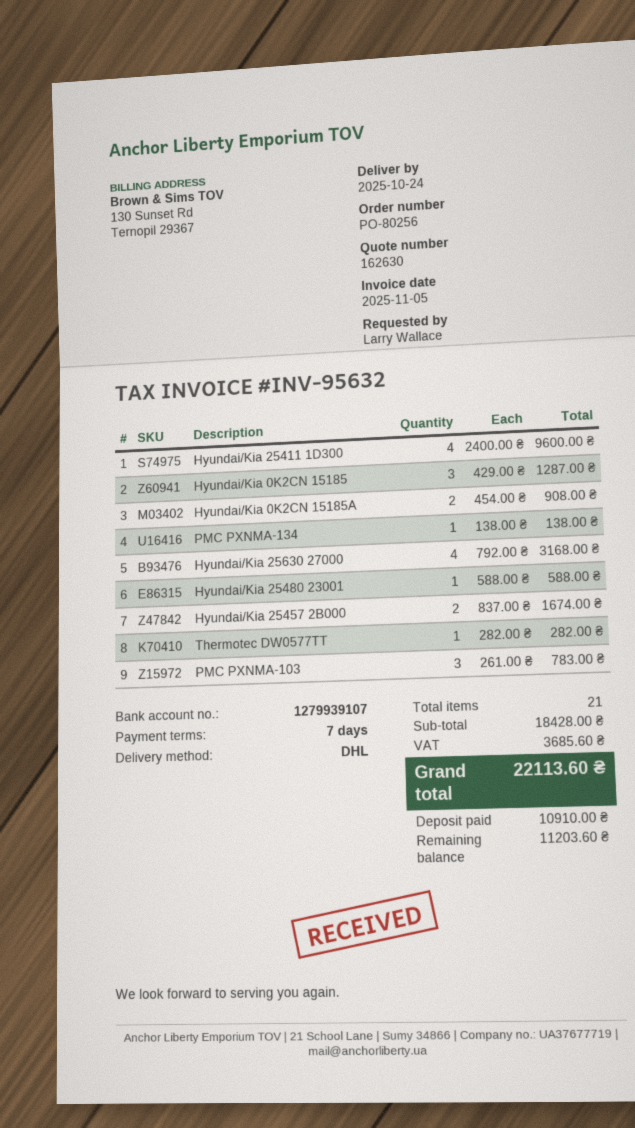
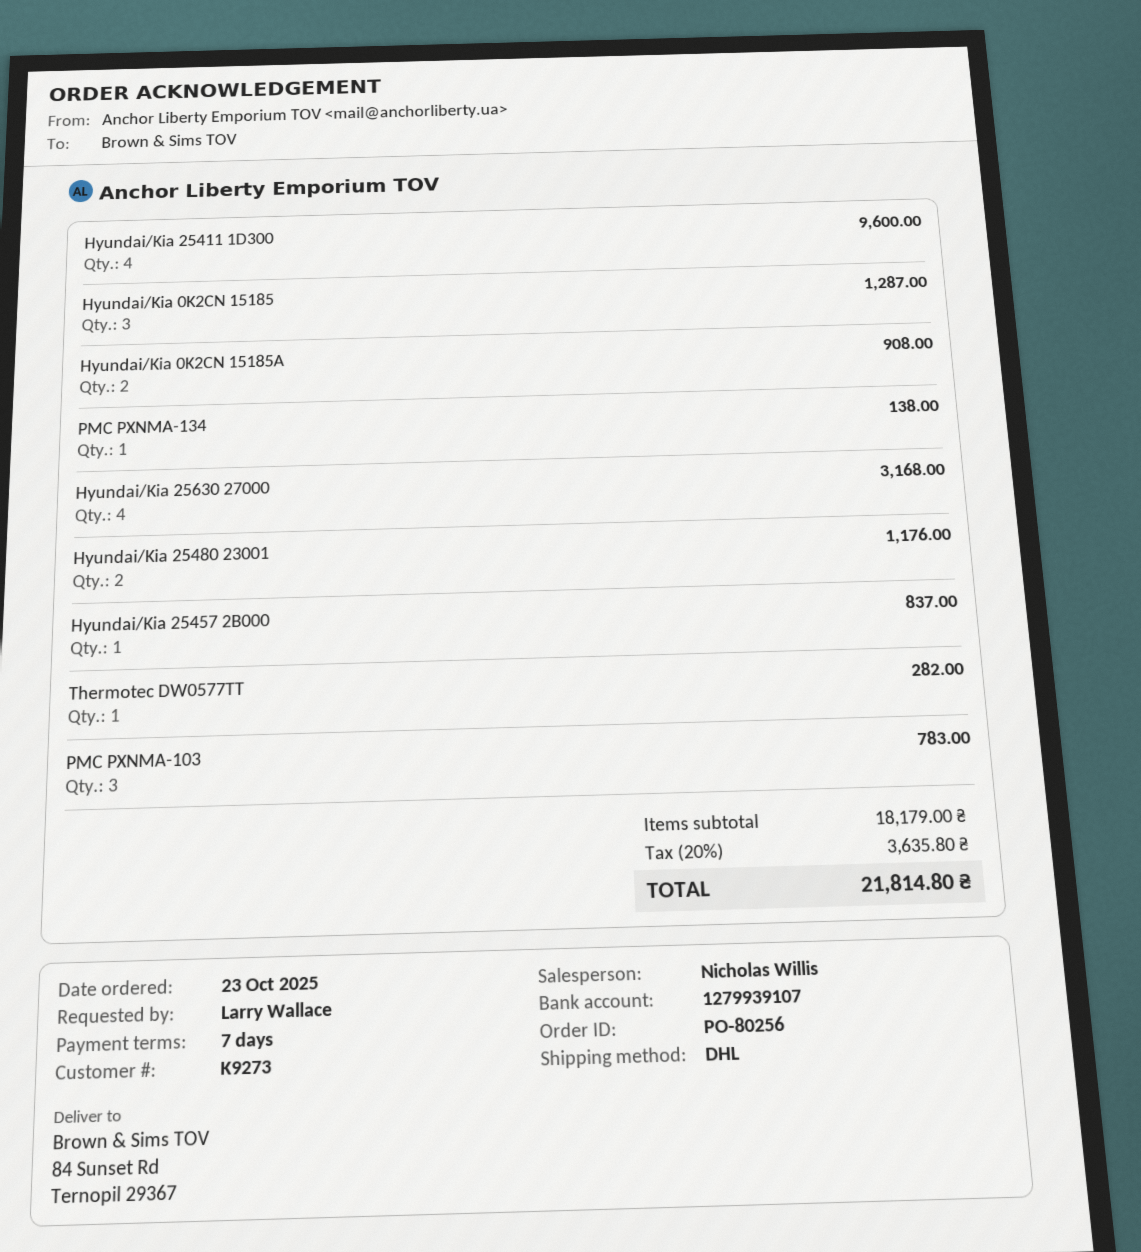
Hyundai/Kia 25480 23001: 1 for 588.00 -> 2 for 1176.00
Hyundai/Kia 25457 2B000: 2 for 1674.00 -> 1 for 837.00
subtotal: 18428.00 -> 18179.00
tax: 3685.60 -> 3635.80
total: 22113.60 -> 21814.80

